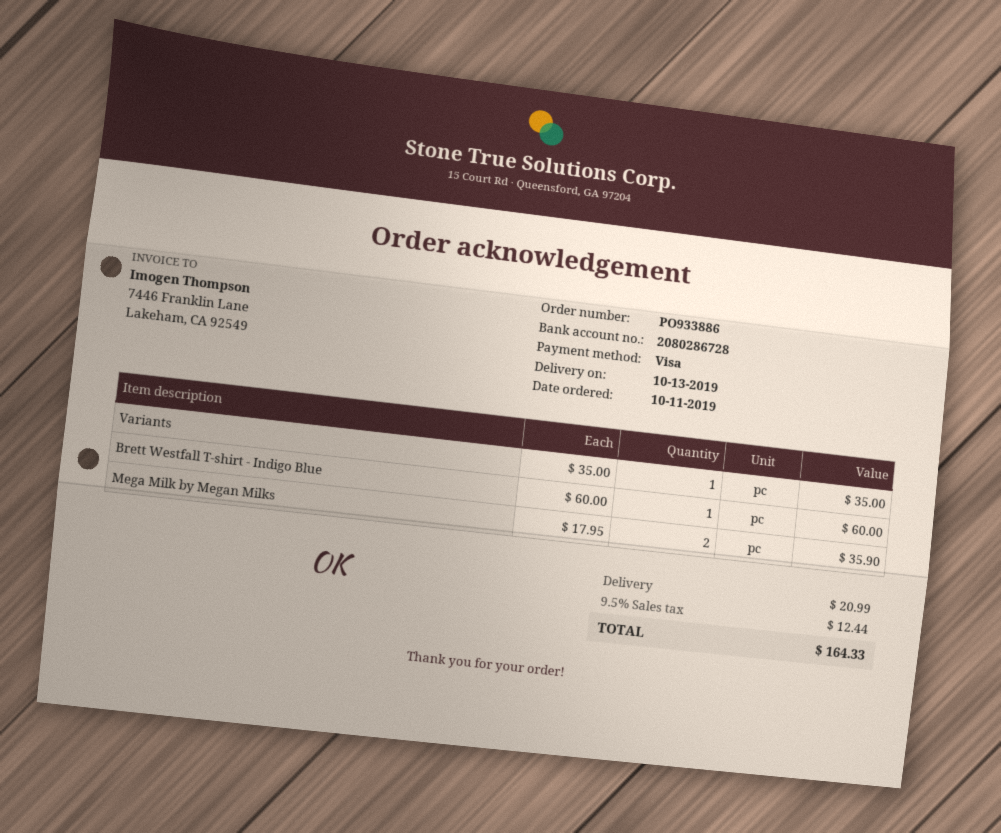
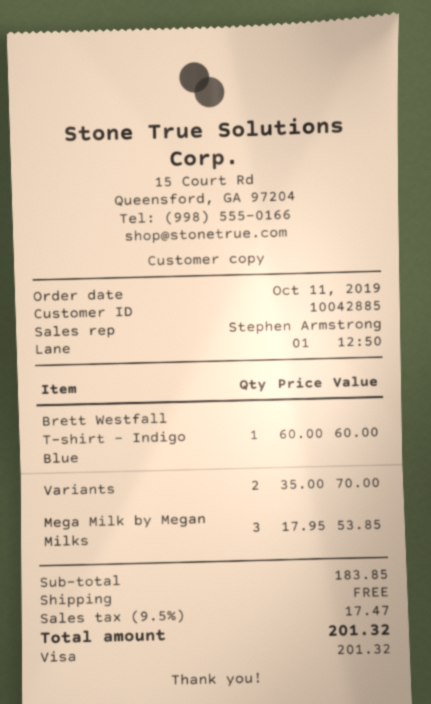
Variants: 1 x 35.00 = 35.00 -> 2 x 35.00 = 70.00
Mega Milk by Megan Milks: 2 x 17.95 = 35.90 -> 3 x 17.95 = 53.85
shipping: 20.99 -> 0.00
tax: 9.5% = 12.44 -> 9.5% = 17.47
total: 164.33 -> 201.32

